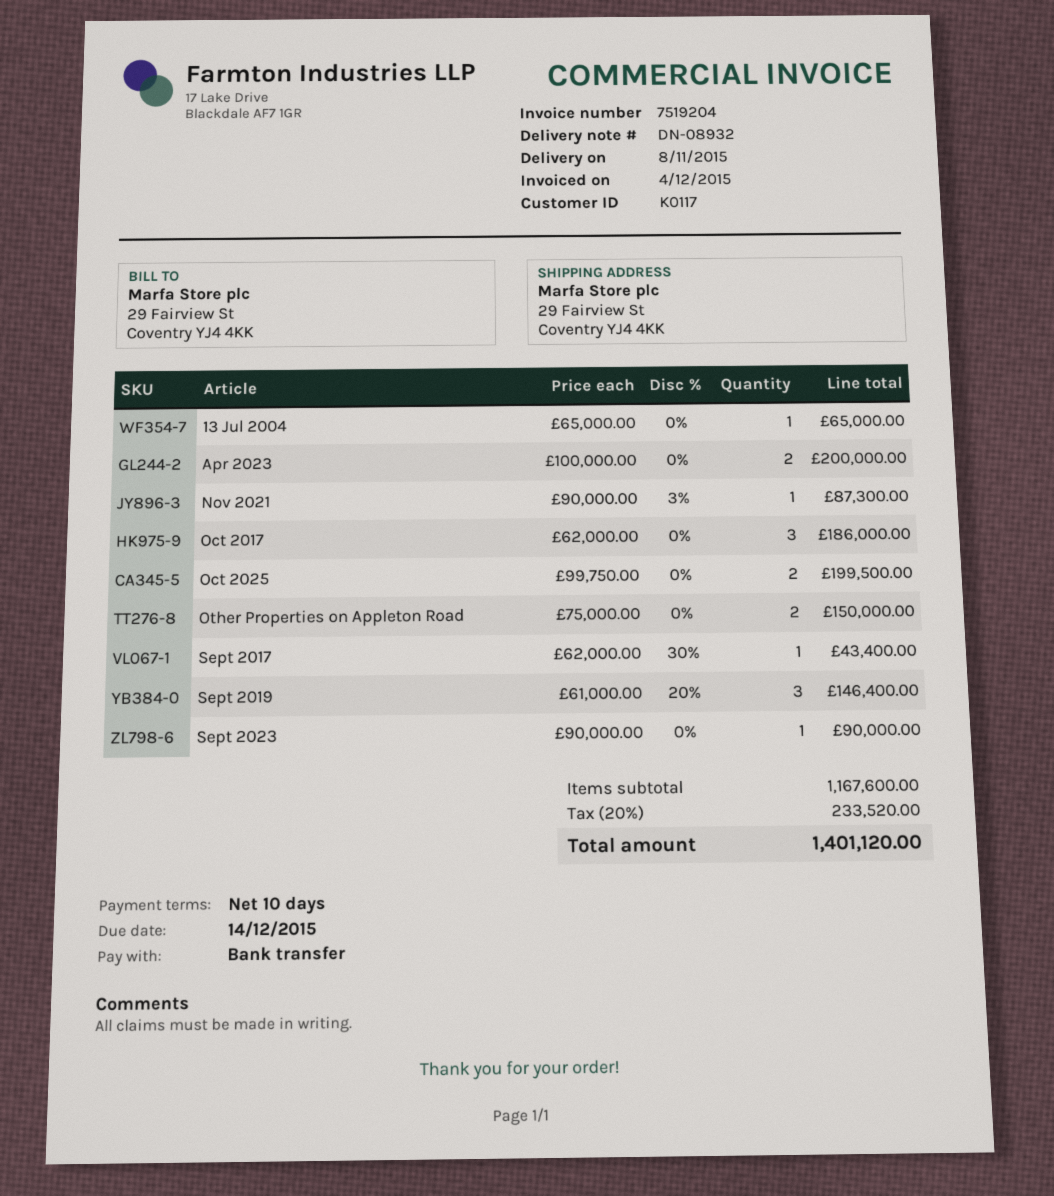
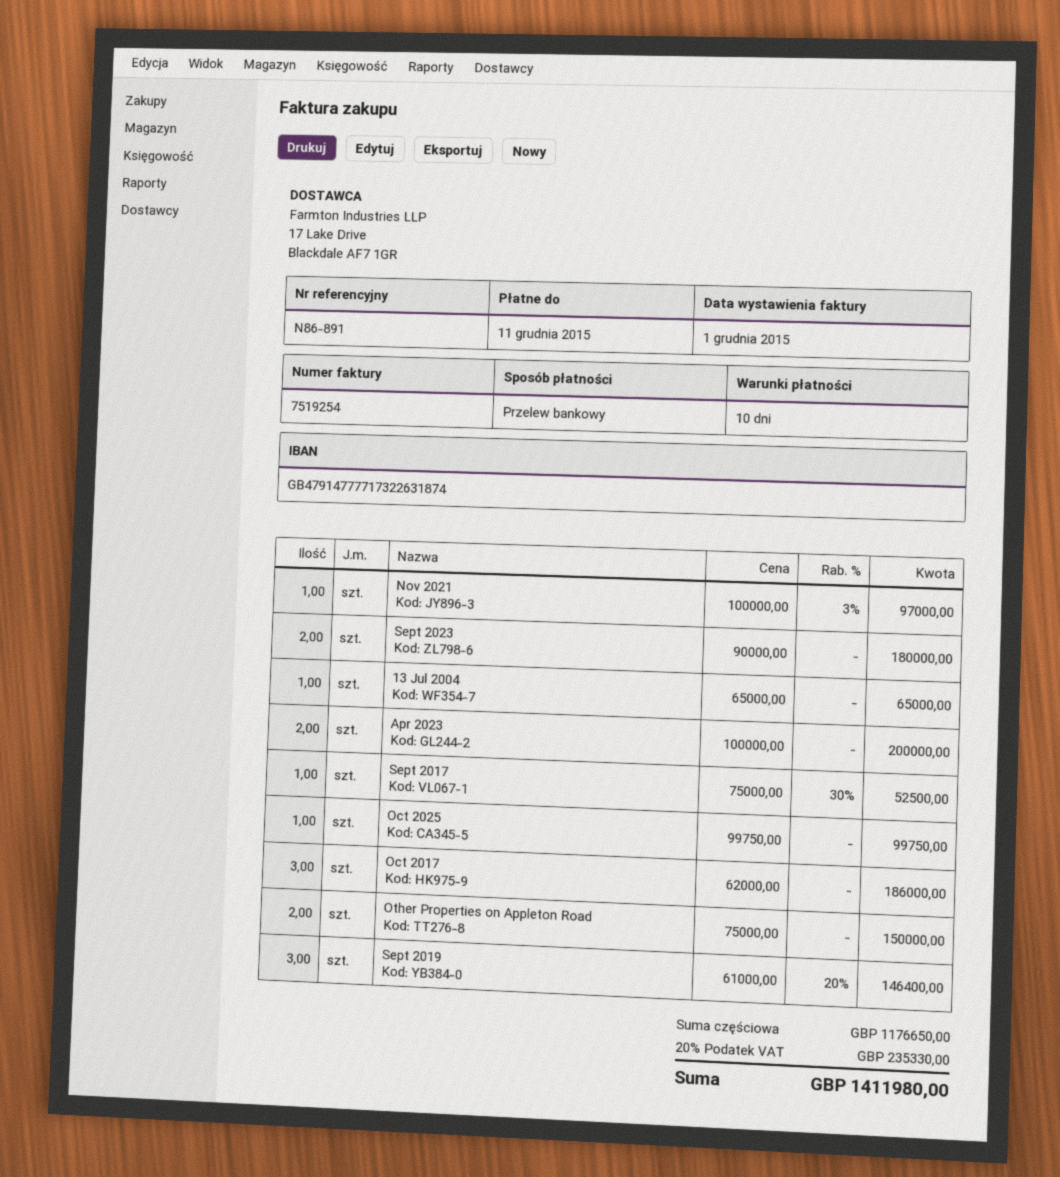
invoice number: 7519204 -> 7519254
invoice date: 2015-12-04 -> 2015-12-01
due date: 2015-12-14 -> 2015-12-11
Nov 2021: 1 x 90000.00 - 3% = 87300.00 -> 1 x 100000.00 - 3% = 97000.00
Oct 2025: 2 x 99750.00 = 199500.00 -> 1 x 99750.00 = 99750.00
Sept 2017: 1 x 62000.00 - 30% = 43400.00 -> 1 x 75000.00 - 30% = 52500.00
Sept 2023: 1 x 90000.00 = 90000.00 -> 2 x 90000.00 = 180000.00
subtotal: 1167600.00 -> 1176650.00
tax: 20% = 233520.00 -> 20% = 235330.00
total: 1401120.00 -> 1411980.00

